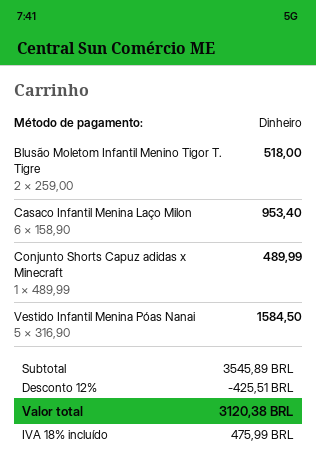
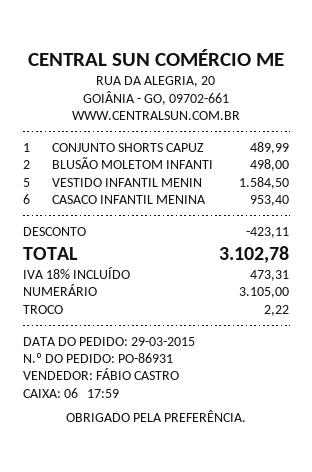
Blusão Moletom Infantil Menino Tigor T. Tigre: 2 for 518.00 -> 2 for 498.00
discount: 425.51 -> 423.11
tax: 18% = 475.99 -> 18% = 473.31
total: 3120.38 -> 3102.78

